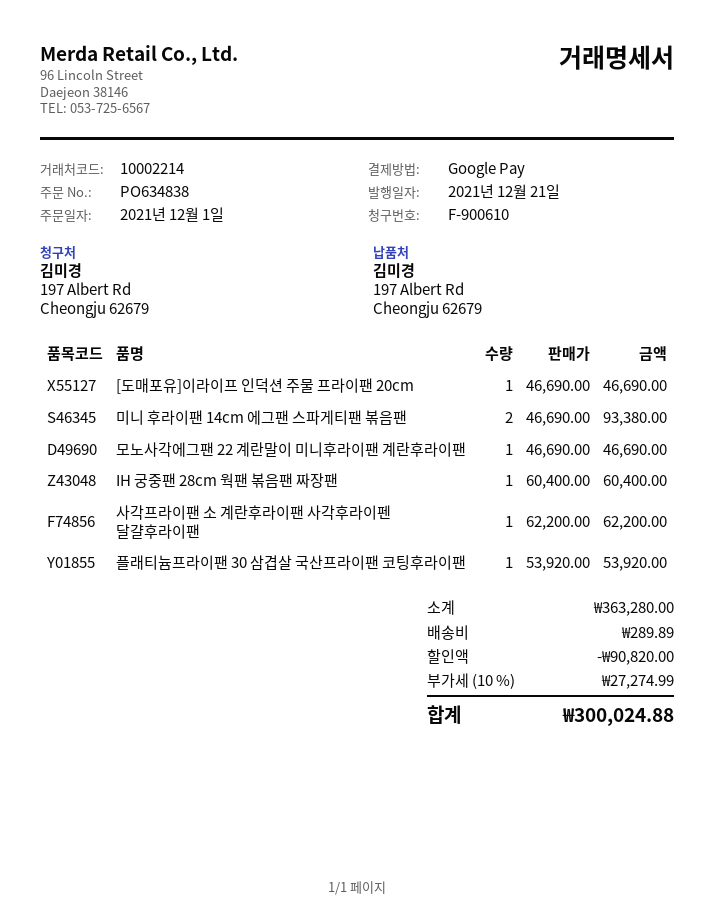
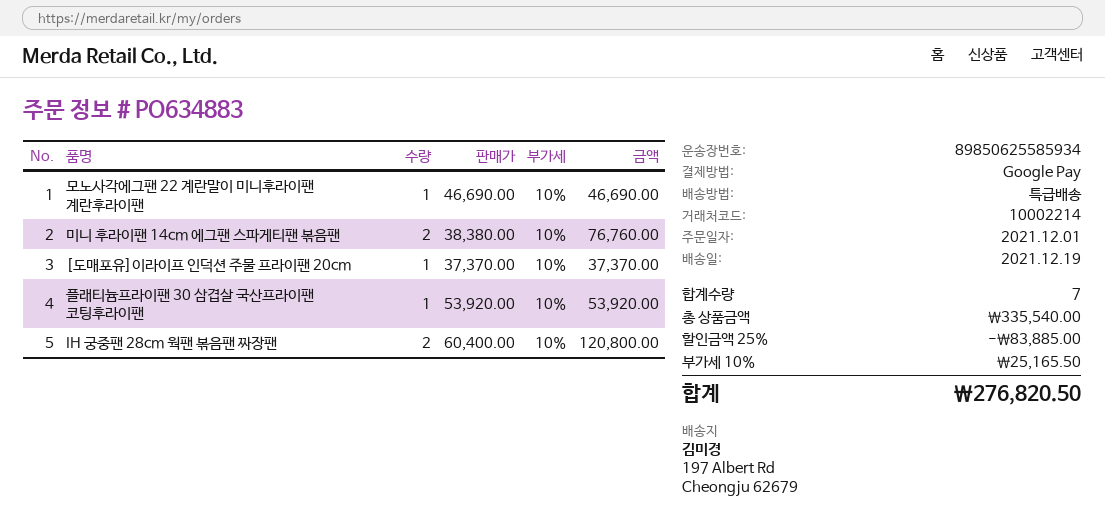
order number: PO634838 -> PO634883
[도매포유]이라이프 인덕션 주물 프라이팬 20cm: 1 x 46690.00 = 46690.00 -> 1 x 37370.00 = 37370.00
미니 후라이팬 14cm 에그팬 스파게티팬 볶음팬: 2 x 46690.00 = 93380.00 -> 2 x 38380.00 = 76760.00
IH 궁중팬 28cm 웍팬 볶음팬 짜장팬: 1 x 60400.00 = 60400.00 -> 2 x 60400.00 = 120800.00
사각프라이팬 소 계란후라이팬 사각후라이펜 달걀후라이팬: 1 x 62200.00 = 62200.00 -> none
subtotal: 363280.00 -> 335540.00
discount: 90820.00 -> 83885.00
shipping: 289.89 -> none
tax: 10% = 27274.99 -> 10% = 25165.50
total: 300024.88 -> 276820.50

